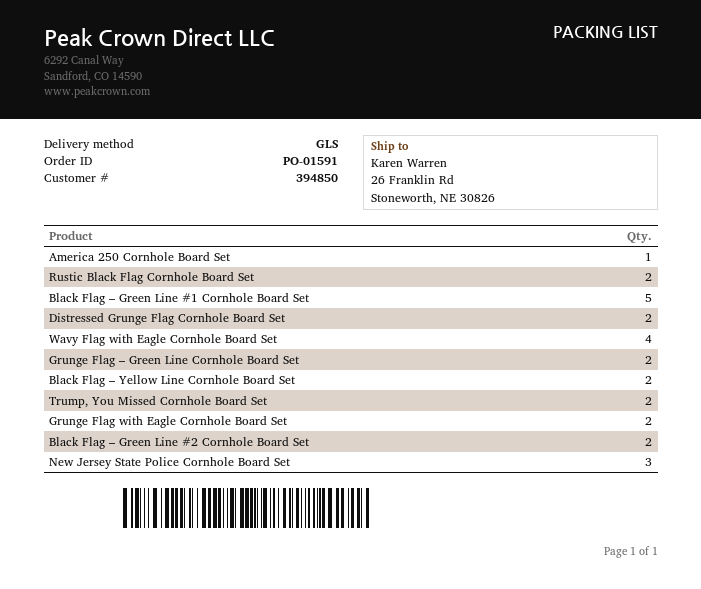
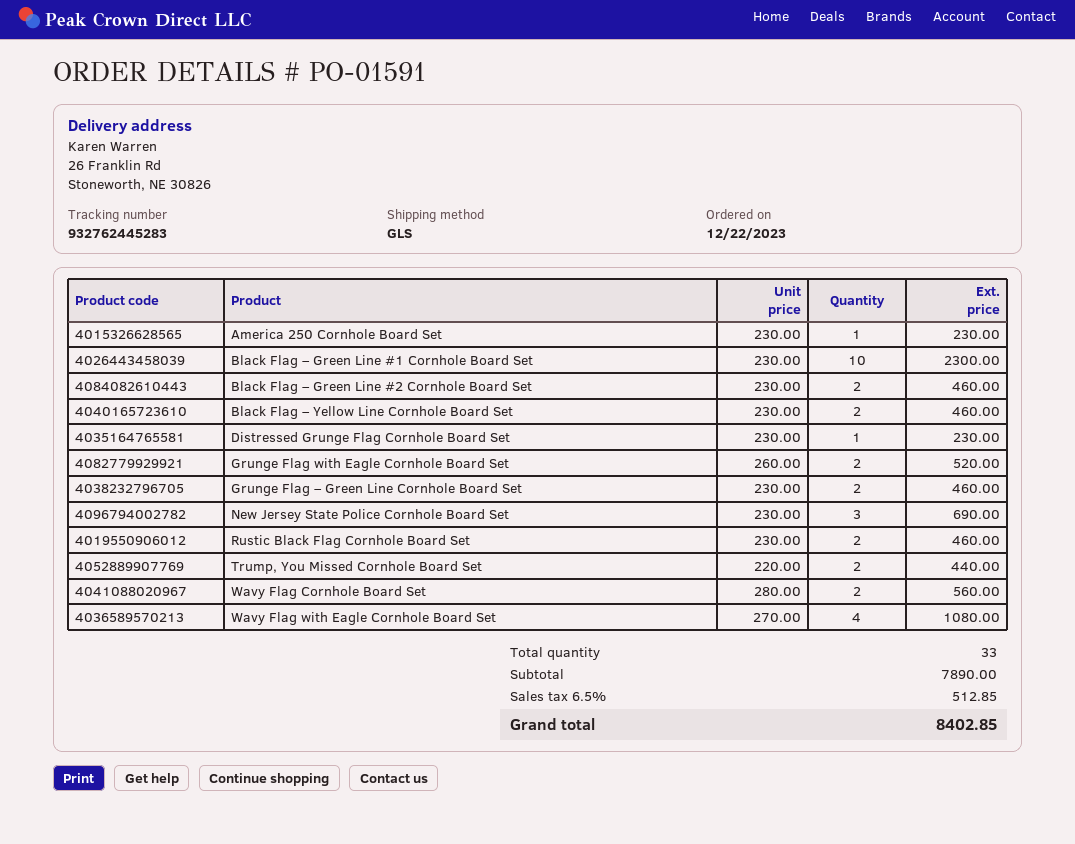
Black Flag – Green Line #1 Cornhole Board Set: 5 -> 10
Distressed Grunge Flag Cornhole Board Set: 2 -> 1
Wavy Flag Cornhole Board Set: none -> 2

